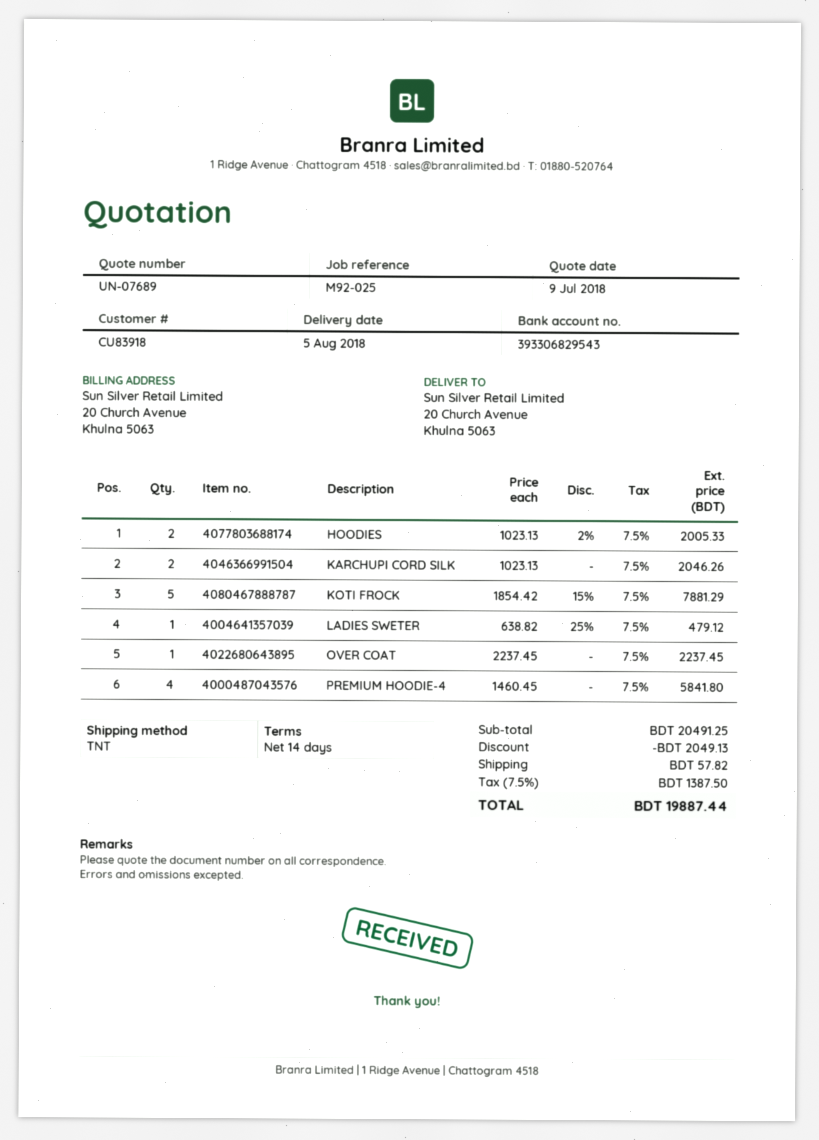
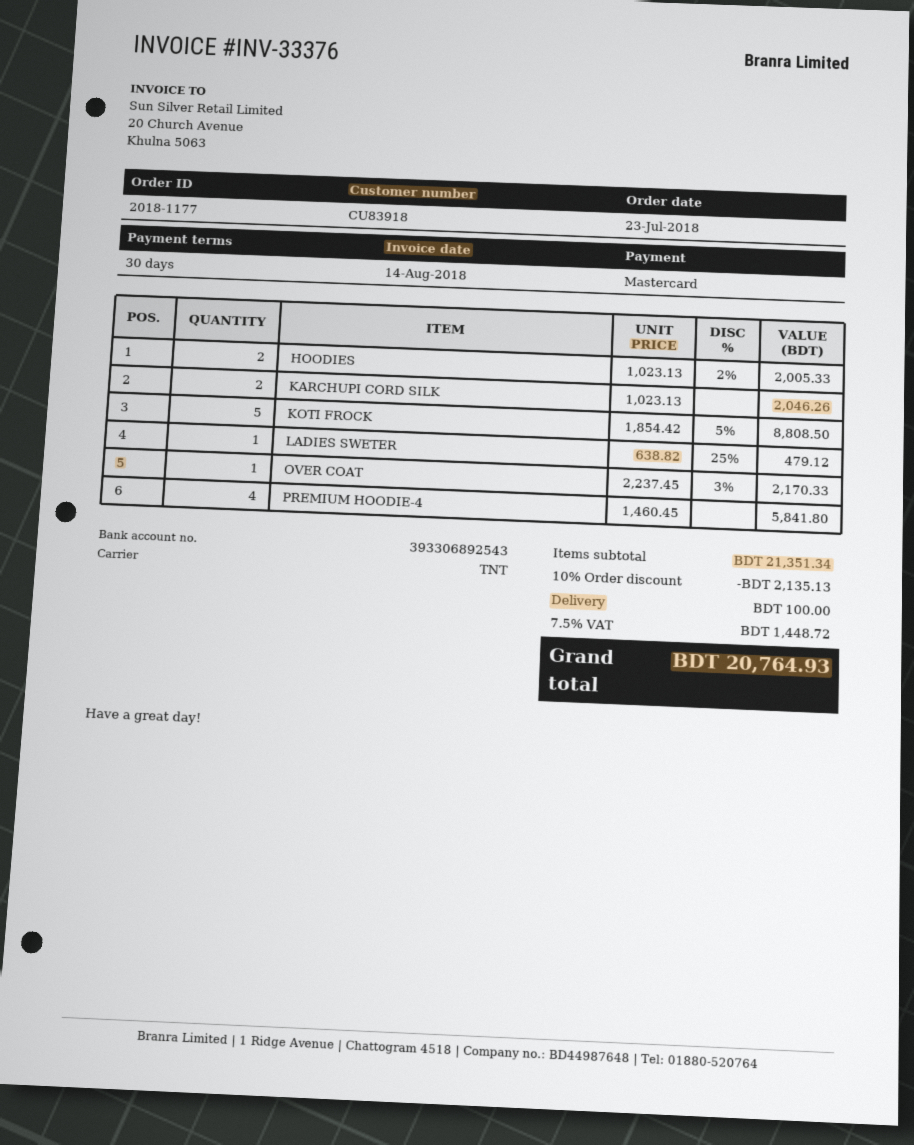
payment terms: 14 days -> 30 days
bank account: 393306829543 -> 393306892543
KOTI FROCK: 5 x 1854.42 - 15% = 7881.29 -> 5 x 1854.42 - 5% = 8808.50
OVER COAT: 1 x 2237.45 = 2237.45 -> 1 x 2237.45 - 3% = 2170.33
subtotal: 20491.25 -> 21351.34
discount: 2049.13 -> 2135.13
shipping: 57.82 -> 100.00
tax: 7.5% = 1387.50 -> 7.5% = 1448.72
total: 19887.44 -> 20764.93

